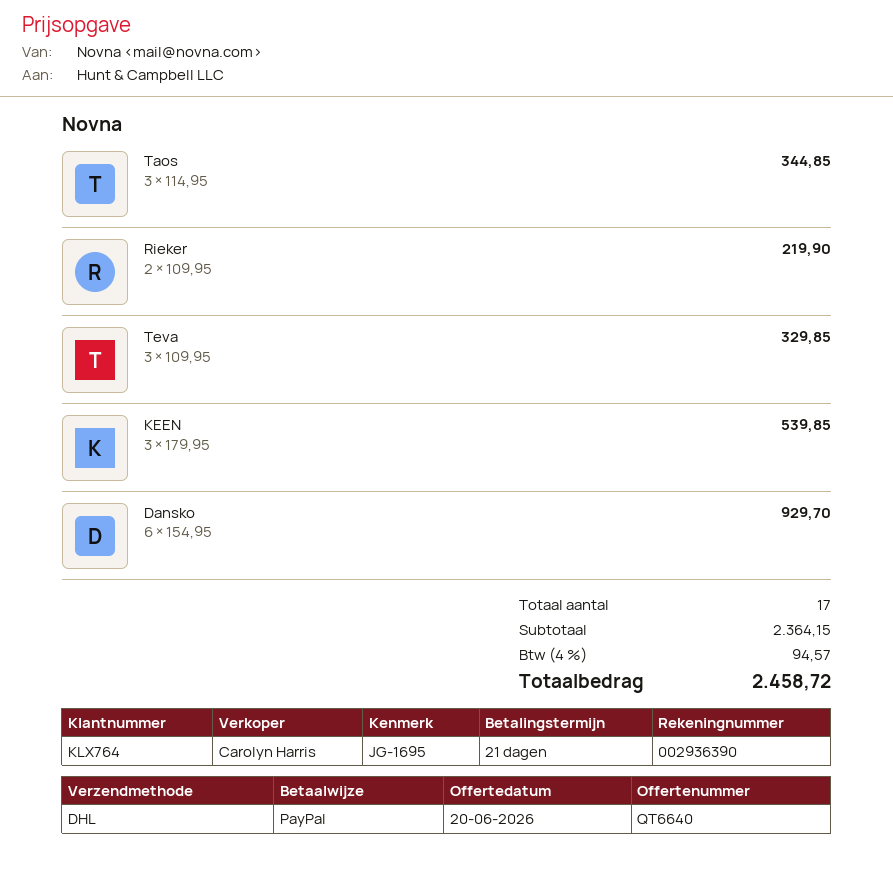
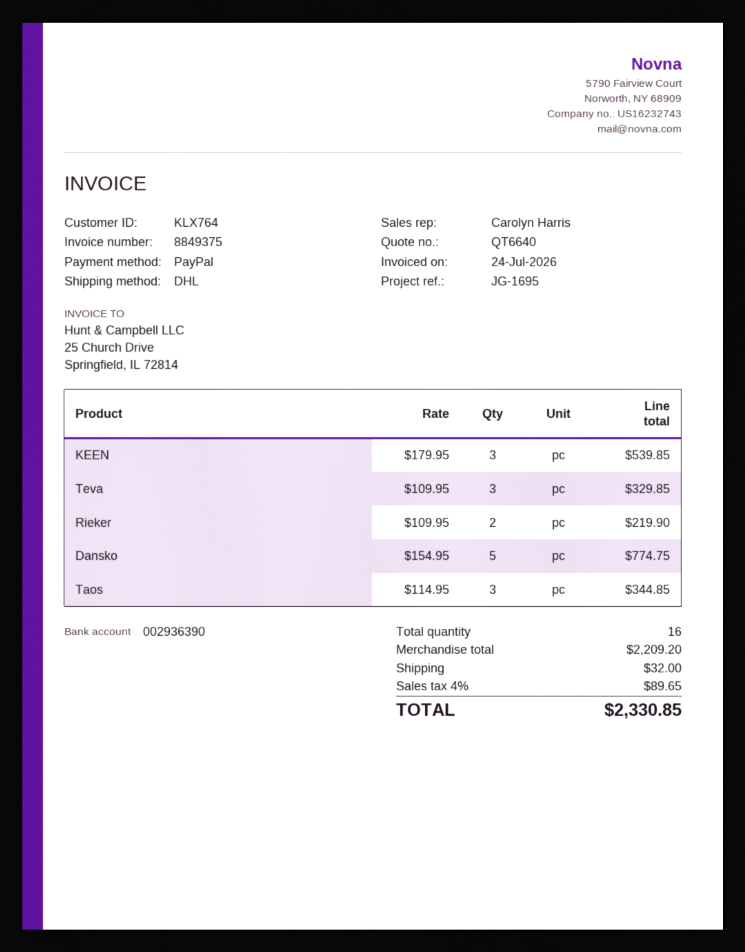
Dansko: 6 x 154.95 = 929.70 -> 5 x 154.95 = 774.75
total quantity: 17 -> 16
subtotal: 2364.15 -> 2209.20
shipping: none -> 32.00
tax: 4% = 94.57 -> 4% = 89.65
total: 2458.72 -> 2330.85

